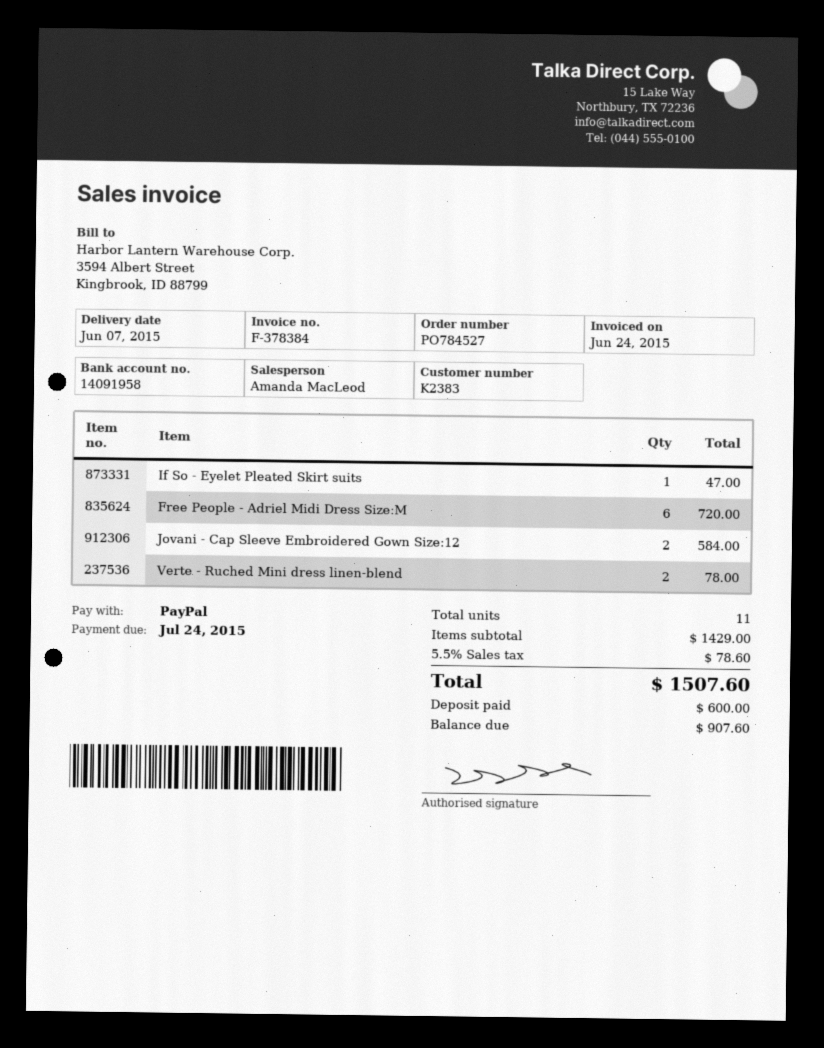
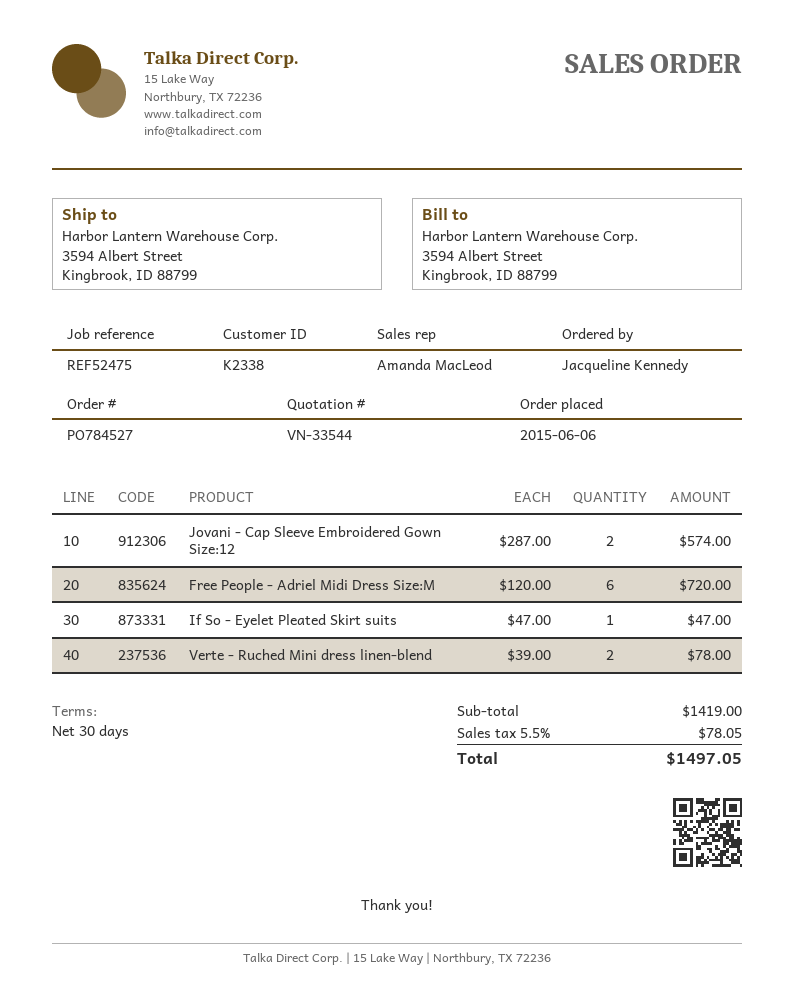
customer number: K2383 -> K2338
Jovani - Cap Sleeve Embroidered Gown Size:12: 2 for 584.00 -> 2 for 574.00
subtotal: 1429.00 -> 1419.00
tax: 5.5% = 78.60 -> 5.5% = 78.05
total: 1507.60 -> 1497.05

